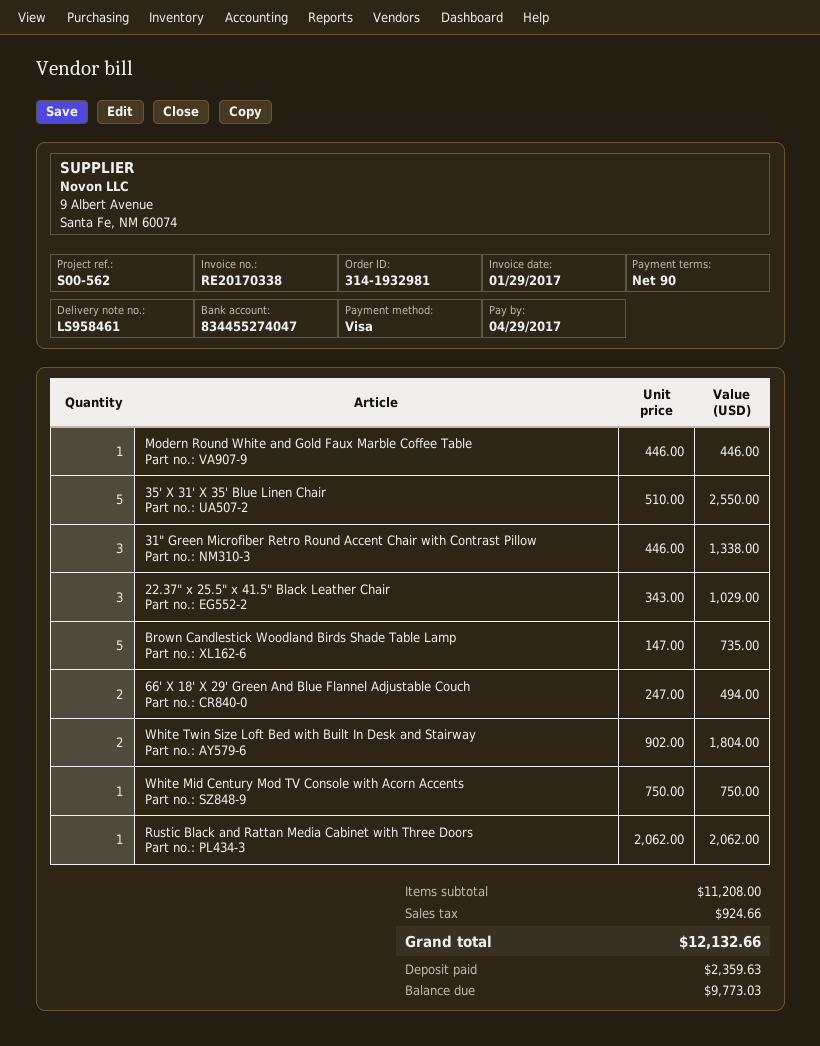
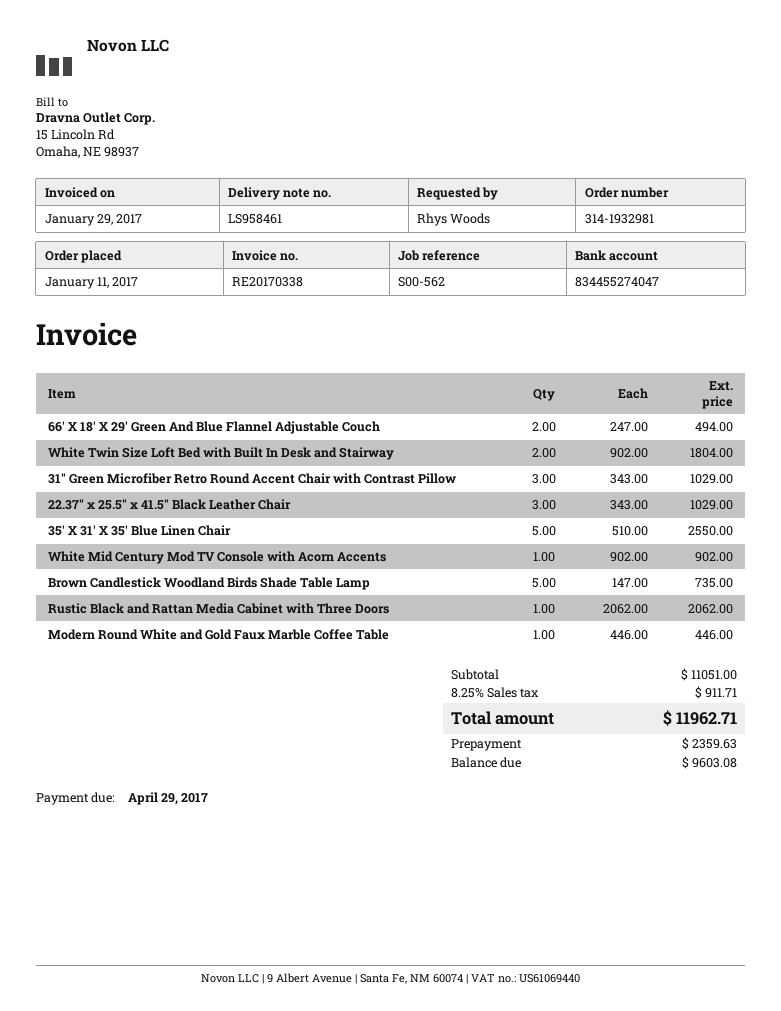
31" Green Microfiber Retro Round Accent Chair with Contrast Pillow: 3 x 446.00 = 1338.00 -> 3 x 343.00 = 1029.00
White Mid Century Mod TV Console with Acorn Accents: 1 x 750.00 = 750.00 -> 1 x 902.00 = 902.00
subtotal: 11208.00 -> 11051.00
tax: 924.66 -> 911.71
total: 12132.66 -> 11962.71
balance: 9773.03 -> 9603.08

